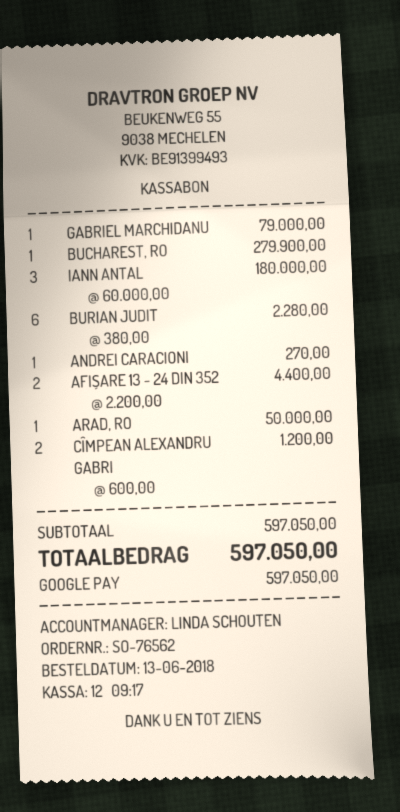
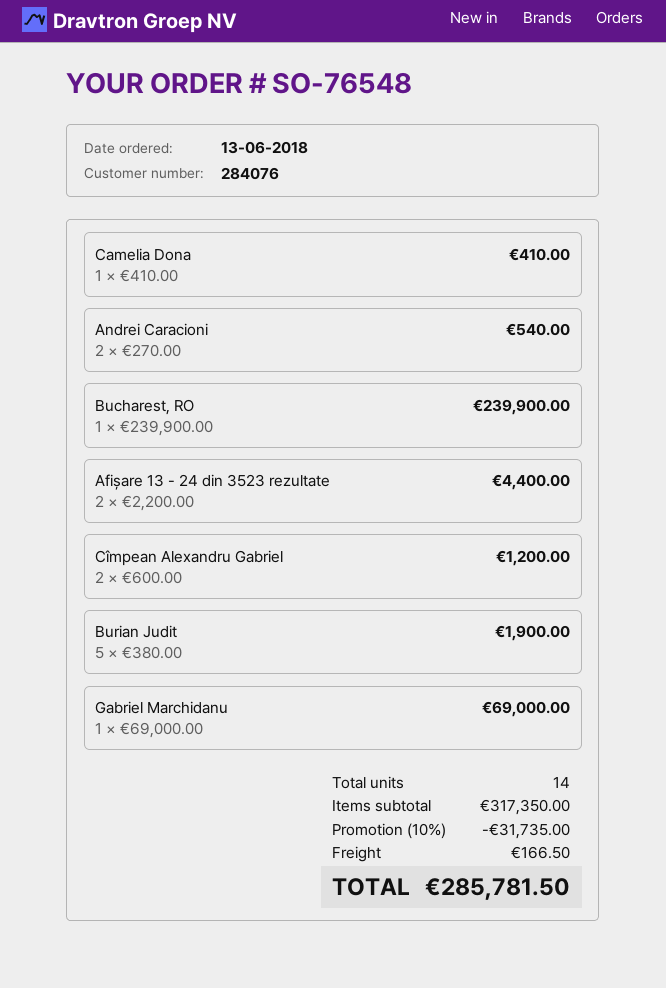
order number: SO-76562 -> SO-76548
GABRIEL MARCHIDANU: 1 x 79000.00 = 79000.00 -> 1 x 69000.00 = 69000.00
BUCHAREST, RO: 1 x 279900.00 = 279900.00 -> 1 x 239900.00 = 239900.00
IANN ANTAL: 3 x 60000.00 = 180000.00 -> none
BURIAN JUDIT: 6 x 380.00 = 2280.00 -> 5 x 380.00 = 1900.00
ANDREI CARACIONI: 1 x 270.00 = 270.00 -> 2 x 270.00 = 540.00
ARAD, RO: 1 x 50000.00 = 50000.00 -> none
Camelia Dona: none -> 1 x 410.00 = 410.00
subtotal: 597050.00 -> 317350.00
discount: none -> 10% = 31735.00
shipping: none -> 166.50
total: 597050.00 -> 285781.50

